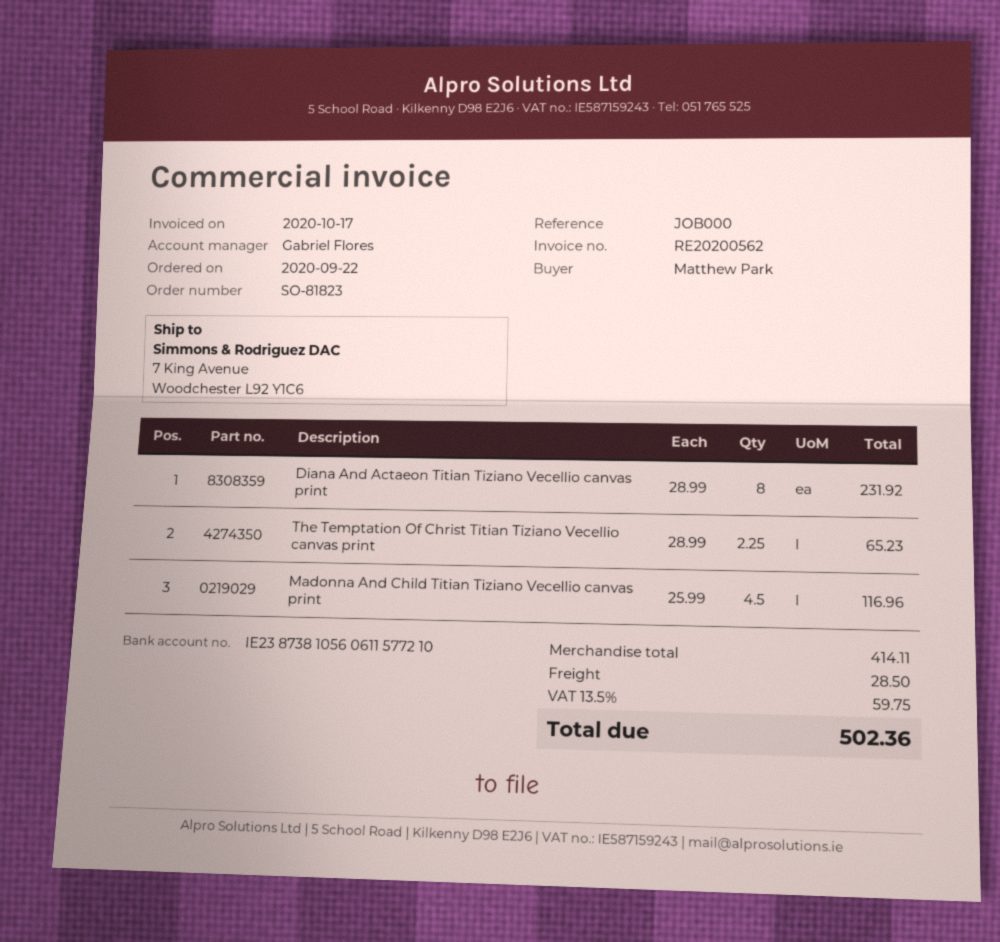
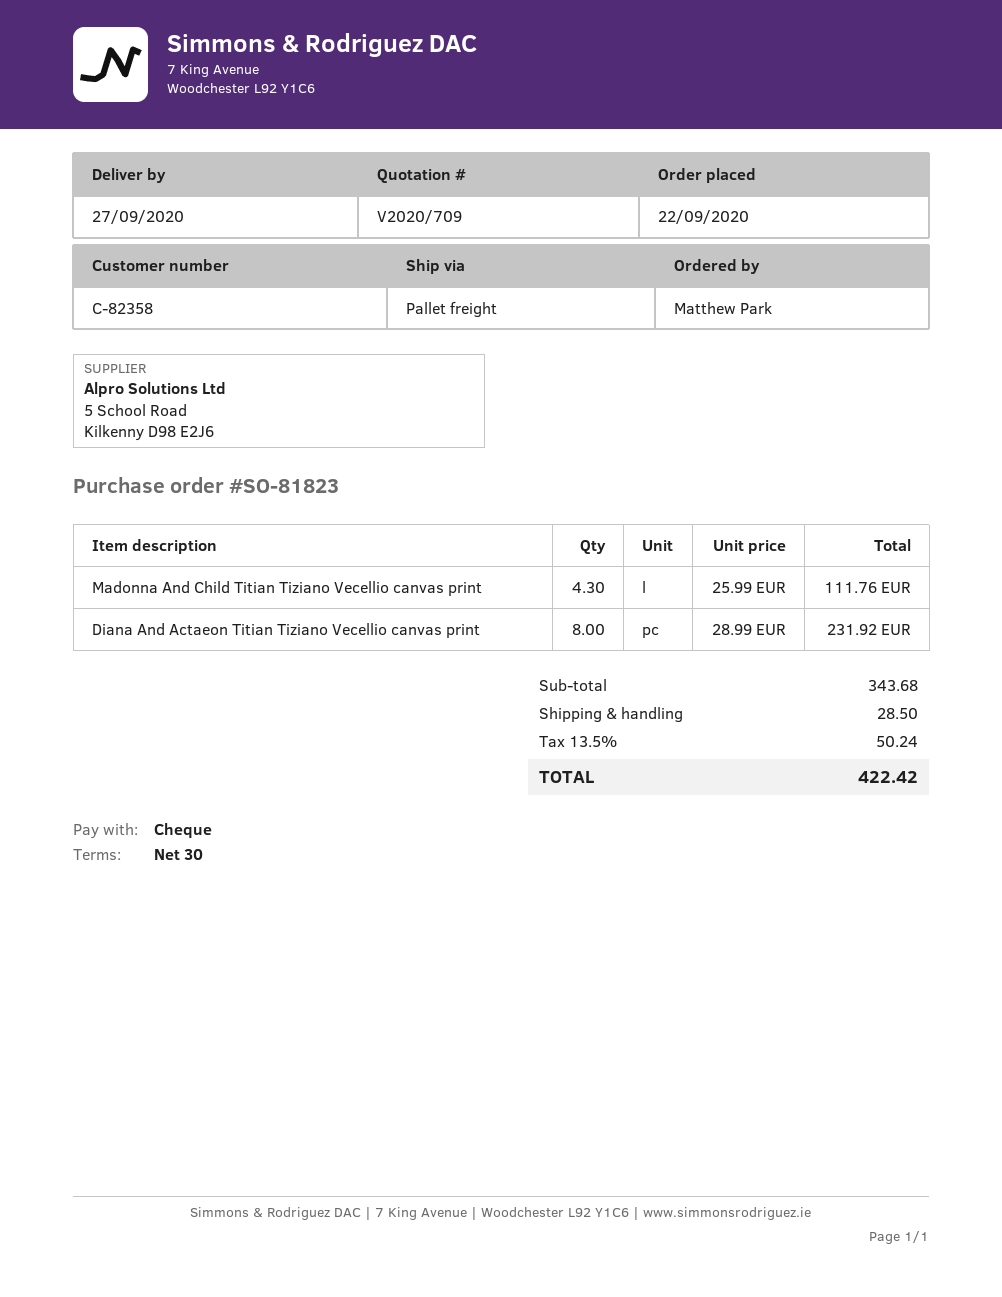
The Temptation Of Christ Titian Tiziano Vecellio canvas print: 2.25 x 28.99 = 65.23 -> none
Madonna And Child Titian Tiziano Vecellio canvas print: 4.5 x 25.99 = 116.96 -> 4.3 x 25.99 = 111.76
subtotal: 414.11 -> 343.68
tax: 13.5% = 59.75 -> 13.5% = 50.24
total: 502.36 -> 422.42

